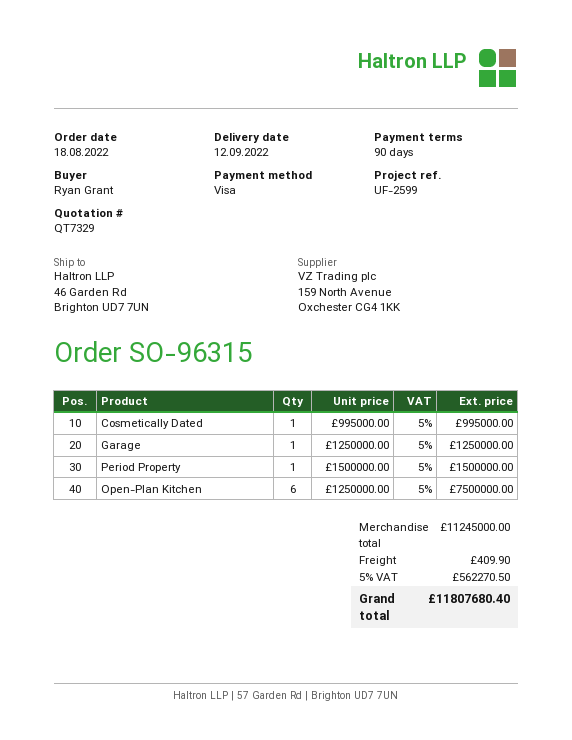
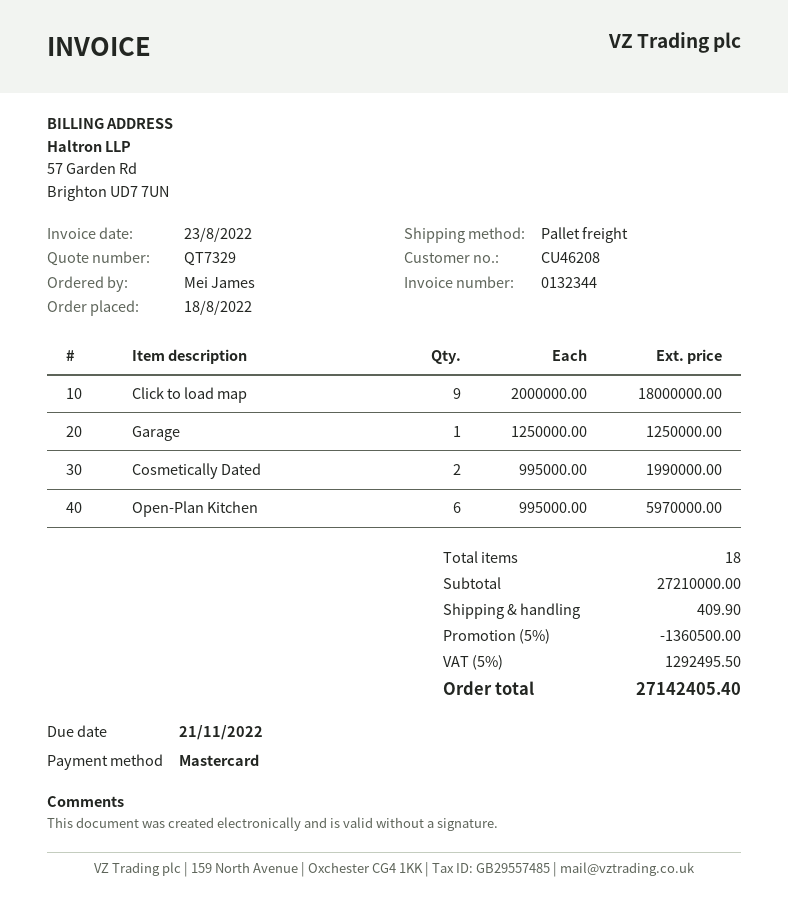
ordered by: Ryan Grant -> Mei James
payment method: Visa -> Mastercard
Cosmetically Dated: 1 x 995000.00 = 995000.00 -> 2 x 995000.00 = 1990000.00
Period Property: 1 x 1500000.00 = 1500000.00 -> none
Open-Plan Kitchen: 6 x 1250000.00 = 7500000.00 -> 6 x 995000.00 = 5970000.00
Click to load map: none -> 9 x 2000000.00 = 18000000.00
subtotal: 11245000.00 -> 27210000.00
discount: none -> 5% = 1360500.00
tax: 5% = 562270.50 -> 5% = 1292495.50
total: 11807680.40 -> 27142405.40

